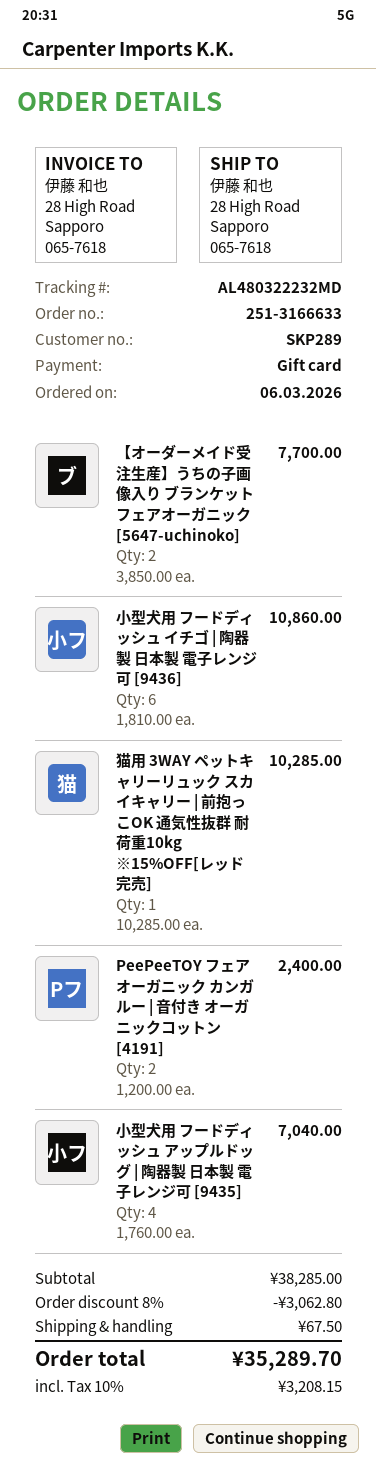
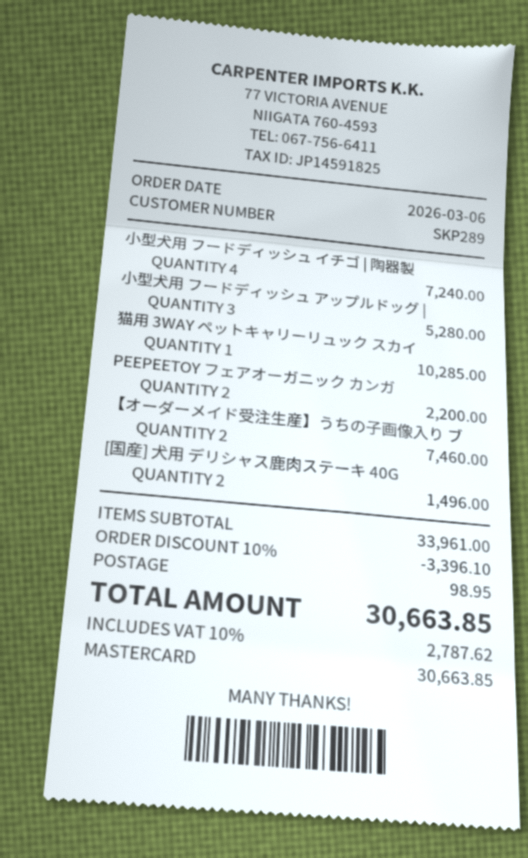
payment method: gift card -> Mastercard
【オーダーメイド受注生産】うちの子画像入り ブランケット フェアオーガニック [5647-uchinoko]: 2 for 7700.00 -> 2 for 7460.00
小型犬用 フードディッシュ イチゴ | 陶器製 日本製 電子レンジ可 [9436]: 6 for 10860.00 -> 4 for 7240.00
PeePeeTOY フェアオーガニック カンガルー | 音付き オーガニックコットン [4191]: 2 for 2400.00 -> 2 for 2200.00
小型犬用 フードディッシュ アップルドッグ | 陶器製 日本製 電子レンジ可 [9435]: 4 for 7040.00 -> 3 for 5280.00
[国産] 犬用 デリシャス鹿肉ステーキ 40G: none -> 2 for 1496.00
subtotal: 38285.00 -> 33961.00
discount: 8% = 3062.80 -> 10% = 3396.10
shipping: 67.50 -> 98.95
tax: 10% = 3208.15 -> 10% = 2787.62
total: 35289.70 -> 30663.85

